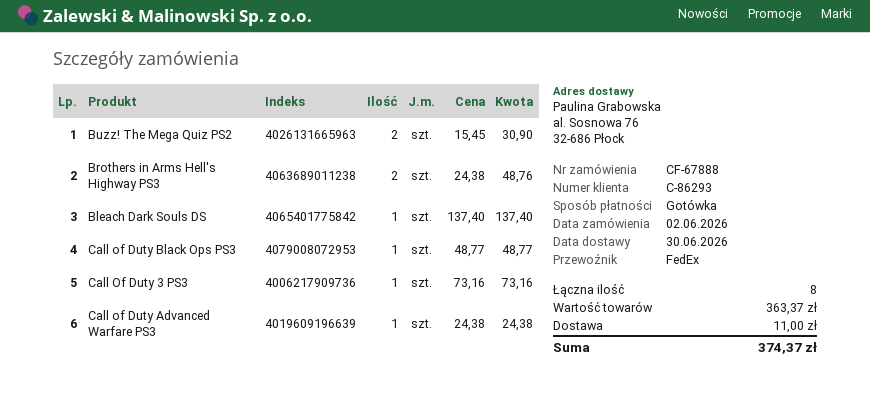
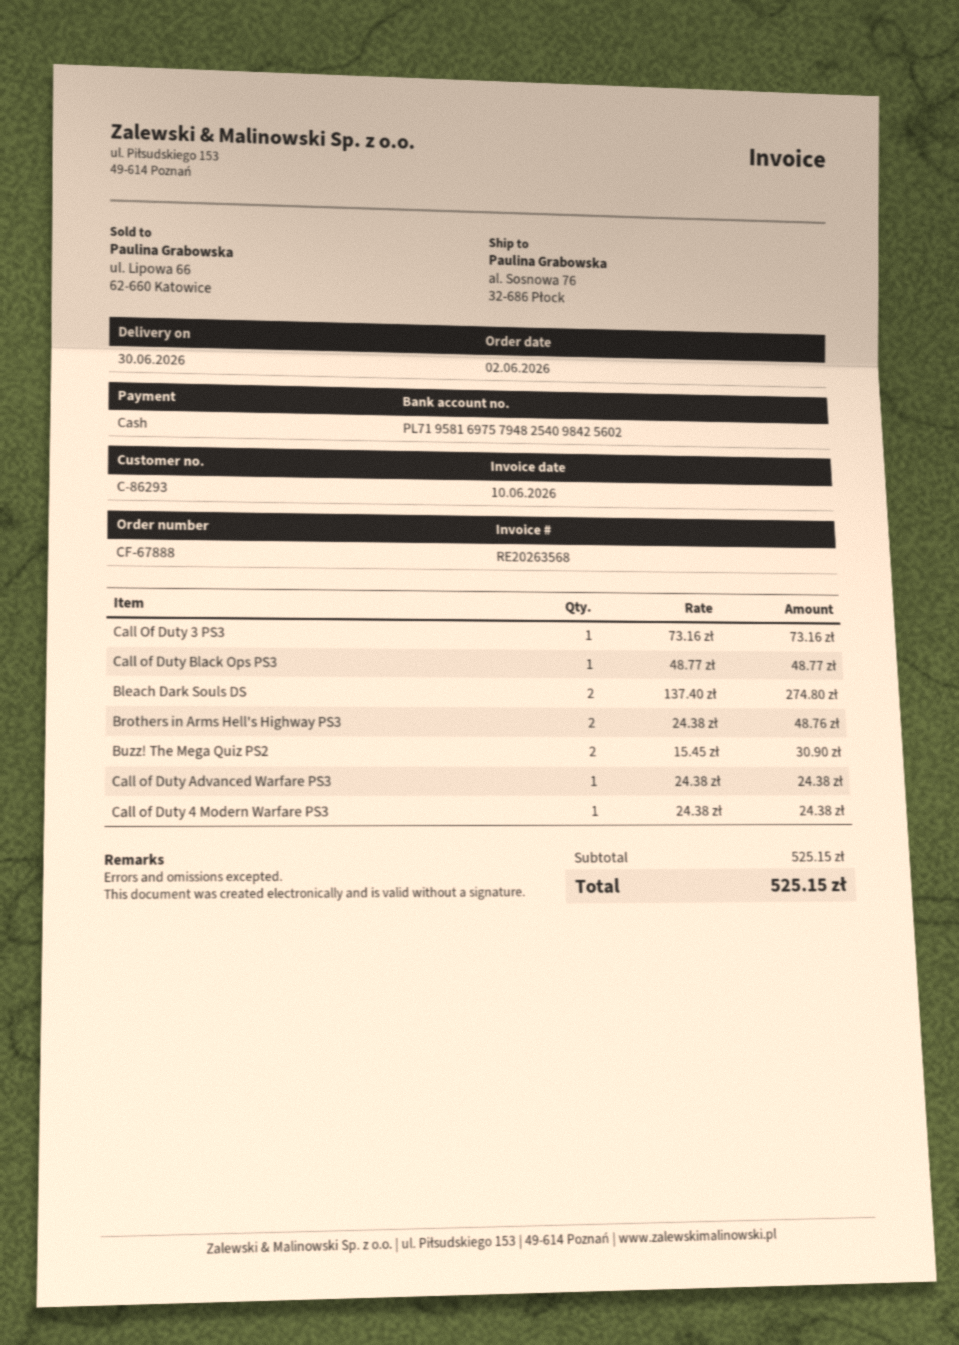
Bleach Dark Souls DS: 1 x 137.40 = 137.40 -> 2 x 137.40 = 274.80
Call of Duty 4 Modern Warfare PS3: none -> 1 x 24.38 = 24.38
subtotal: 363.37 -> 525.15
shipping: 11.00 -> none
total: 374.37 -> 525.15

